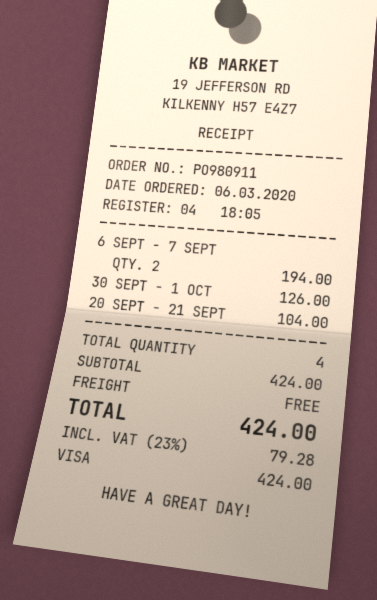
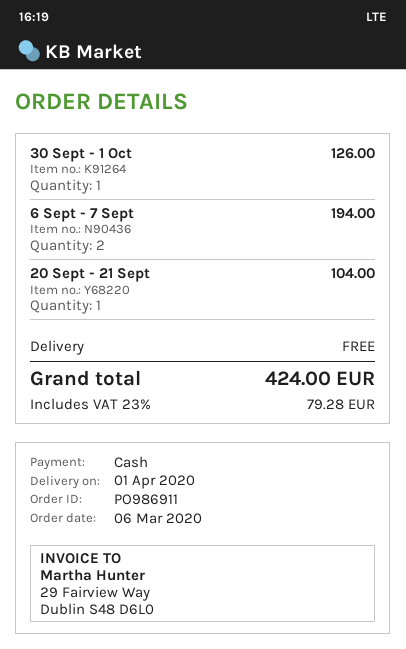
order number: PO980911 -> PO986911
payment method: Visa -> cash

